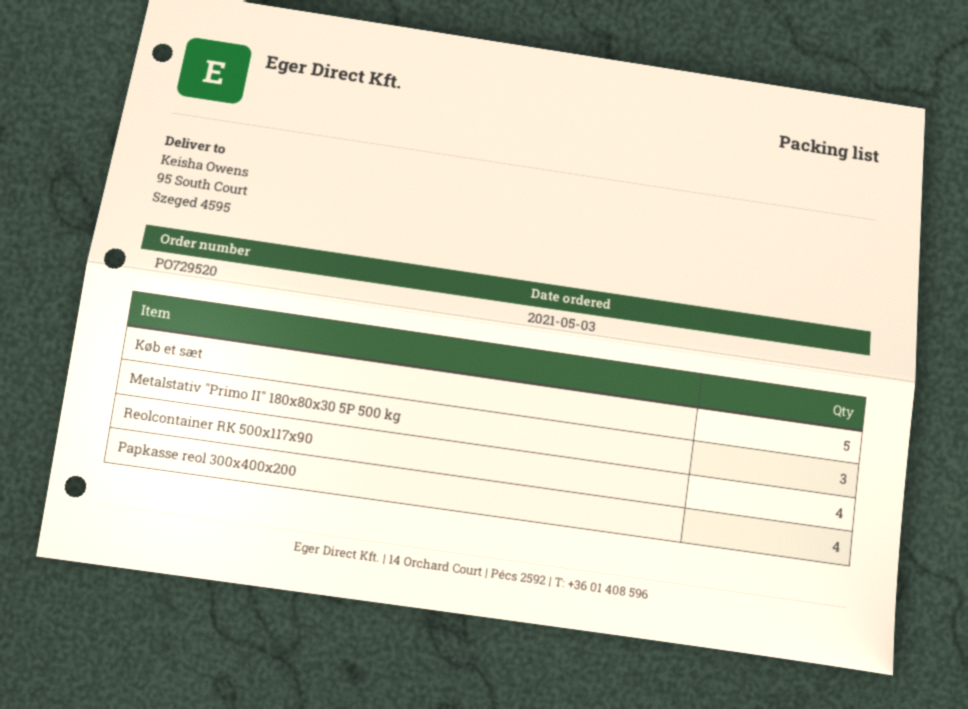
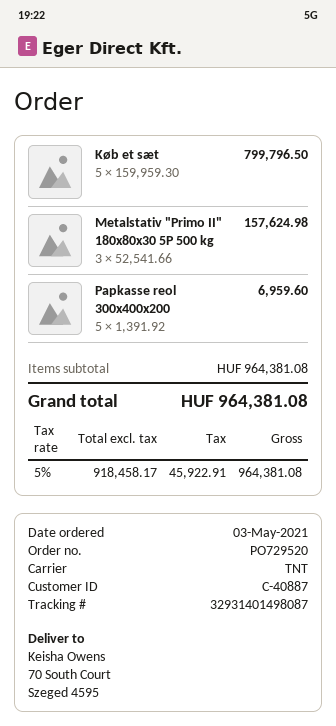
ship to: 95 South Court, Szeged 4595 -> 70 South Court, Szeged 4595
Reolcontainer RK 500x117x90: 4 -> none
Papkasse reol 300x400x200: 4 -> 5

